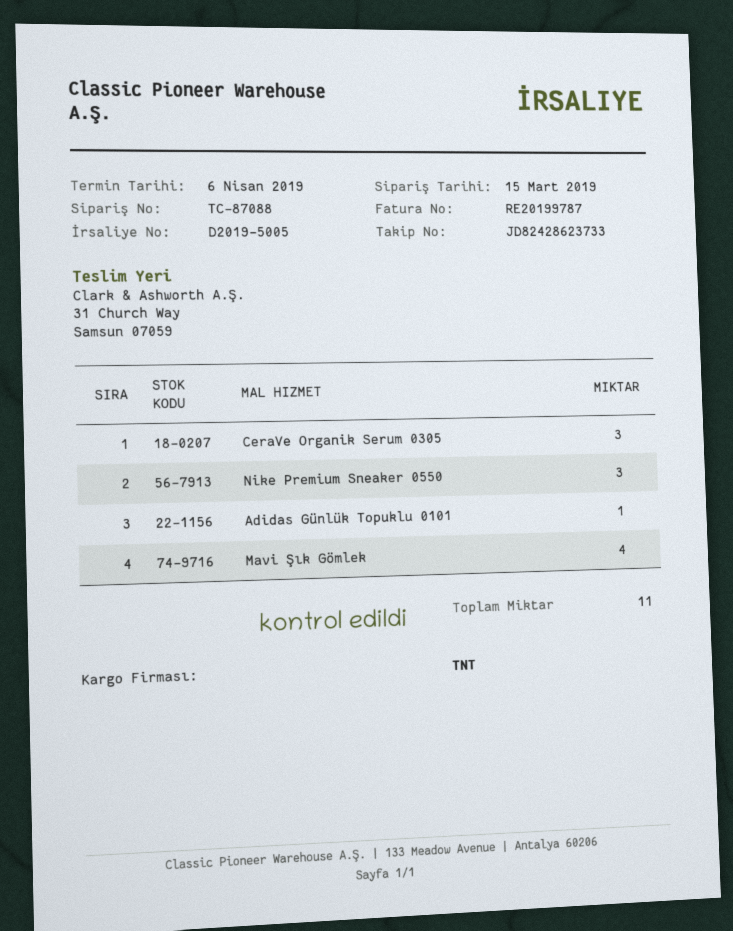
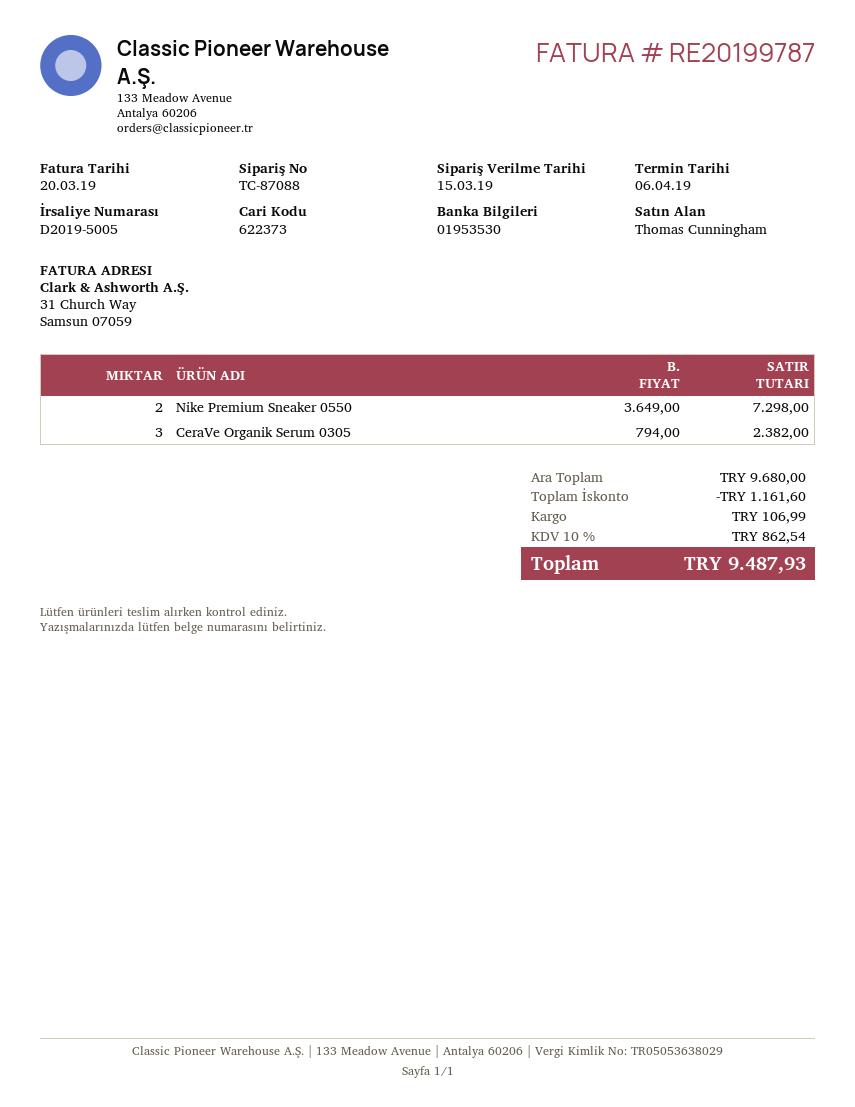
Nike Premium Sneaker 0550: 3 -> 2
Adidas Günlük Topuklu 0101: 1 -> none
Mavi Şık Gömlek: 4 -> none

